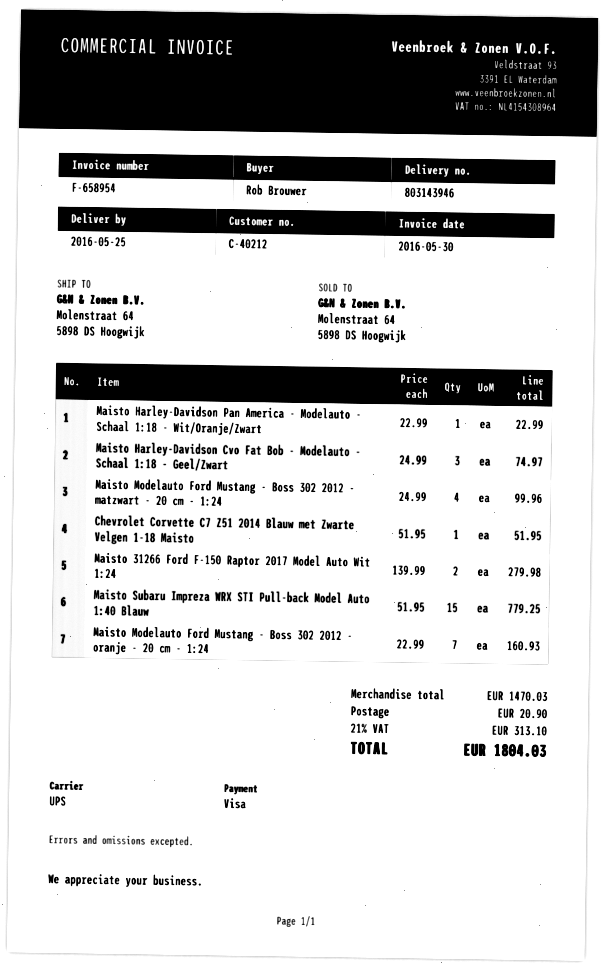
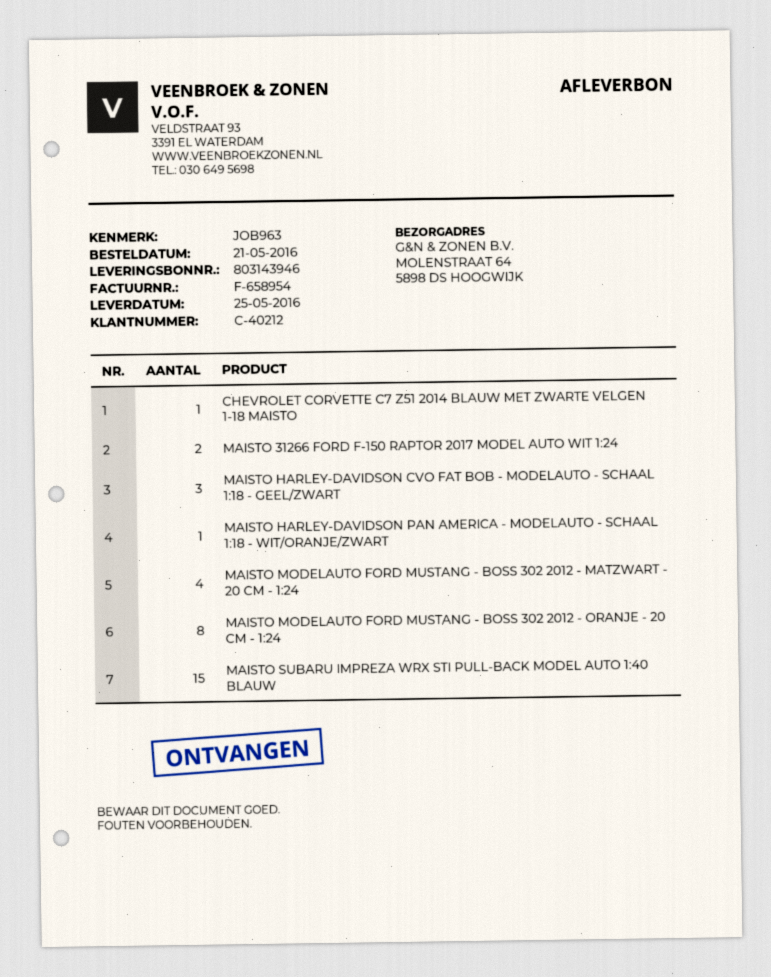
Maisto Modelauto Ford Mustang - Boss 302 2012 - oranje - 20 cm - 1:24: 7 -> 8

